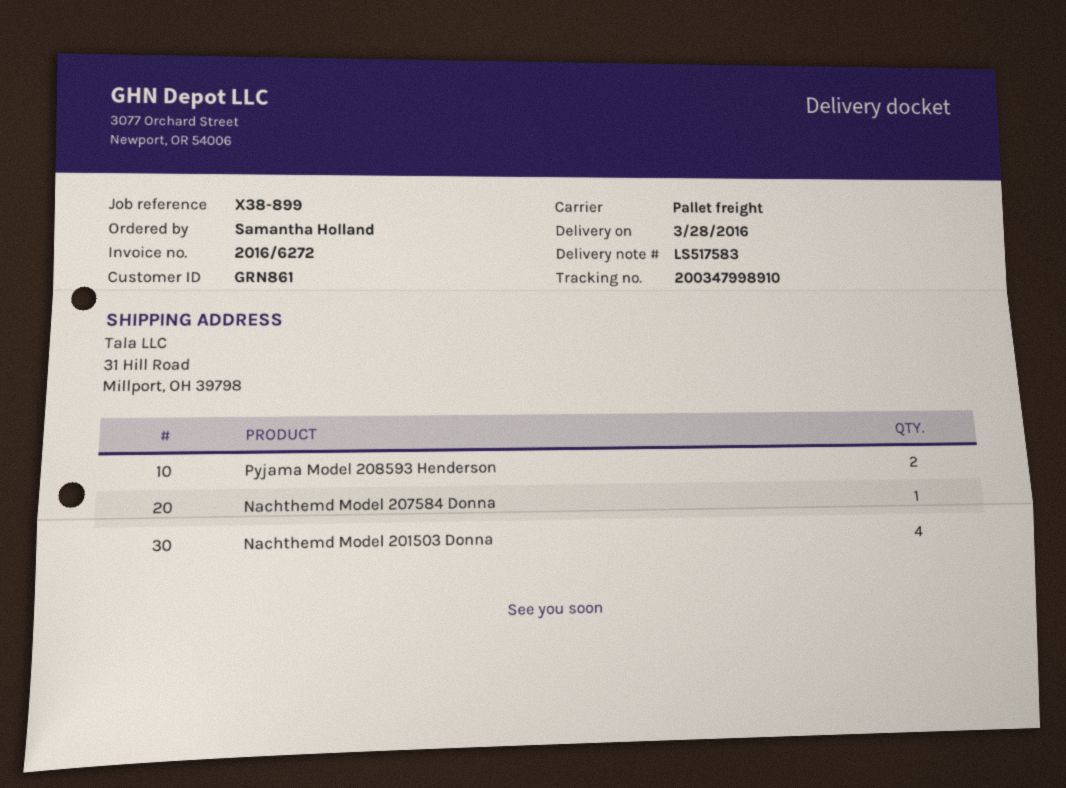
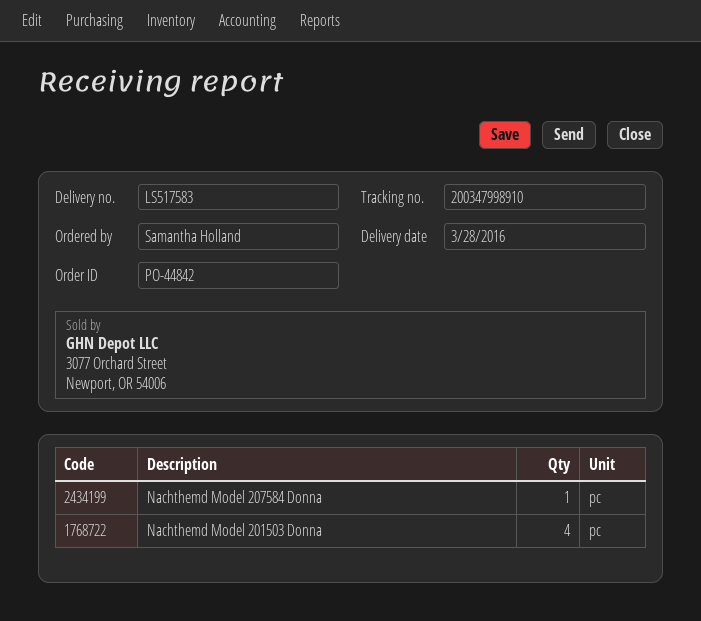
Pyjama Model 208593 Henderson: 2 -> none

